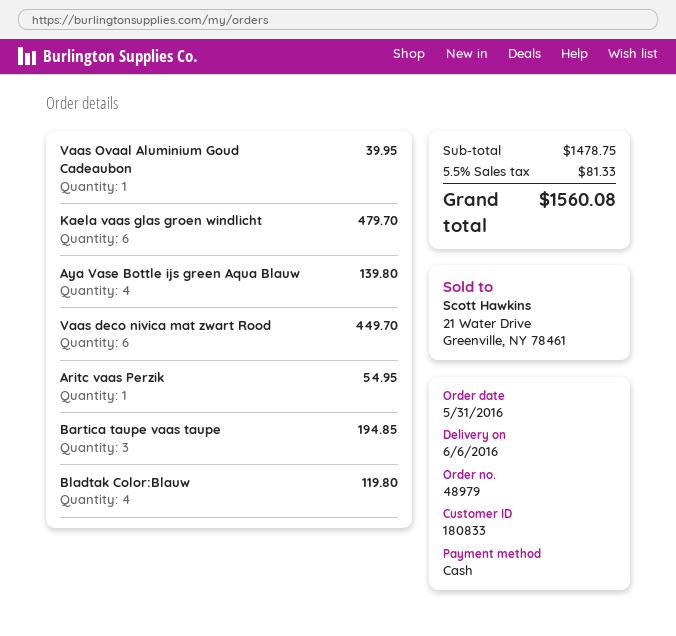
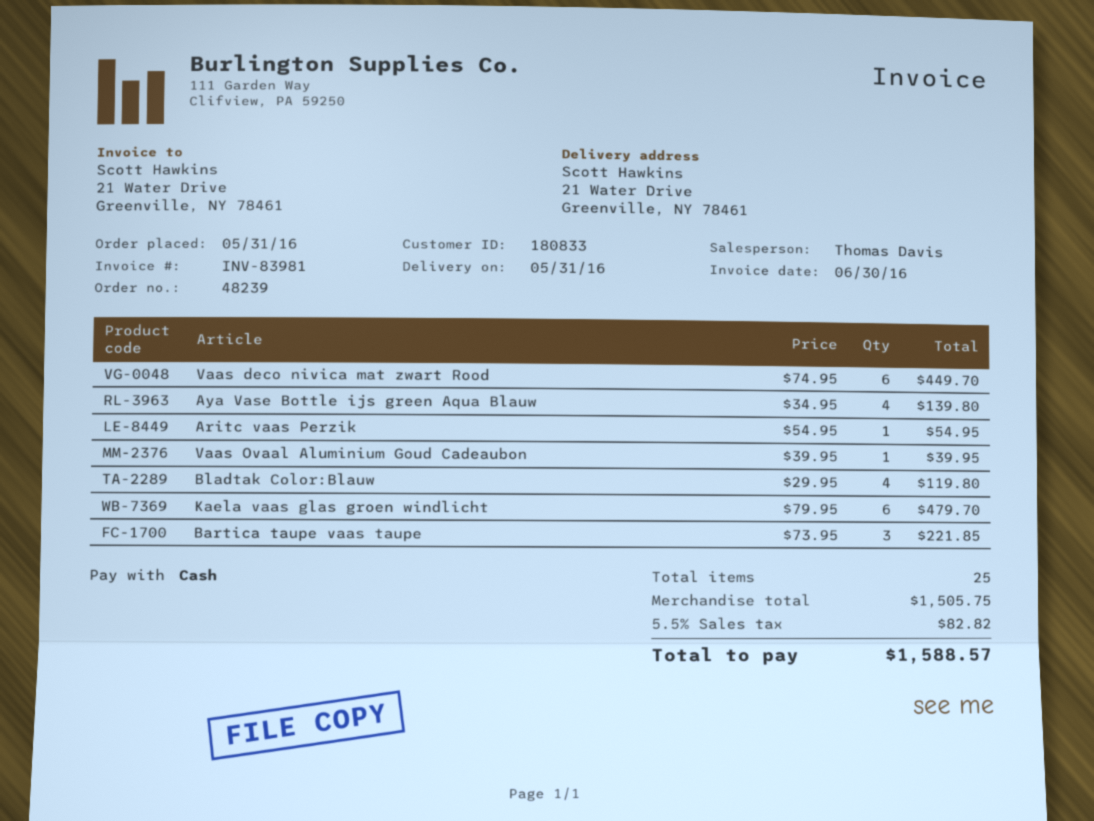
order number: 48979 -> 48239
delivery date: 2016-06-06 -> 2016-05-31
Bartica taupe vaas taupe: 3 for 194.85 -> 3 for 221.85
subtotal: 1478.75 -> 1505.75
tax: 5.5% = 81.33 -> 5.5% = 82.82
total: 1560.08 -> 1588.57

